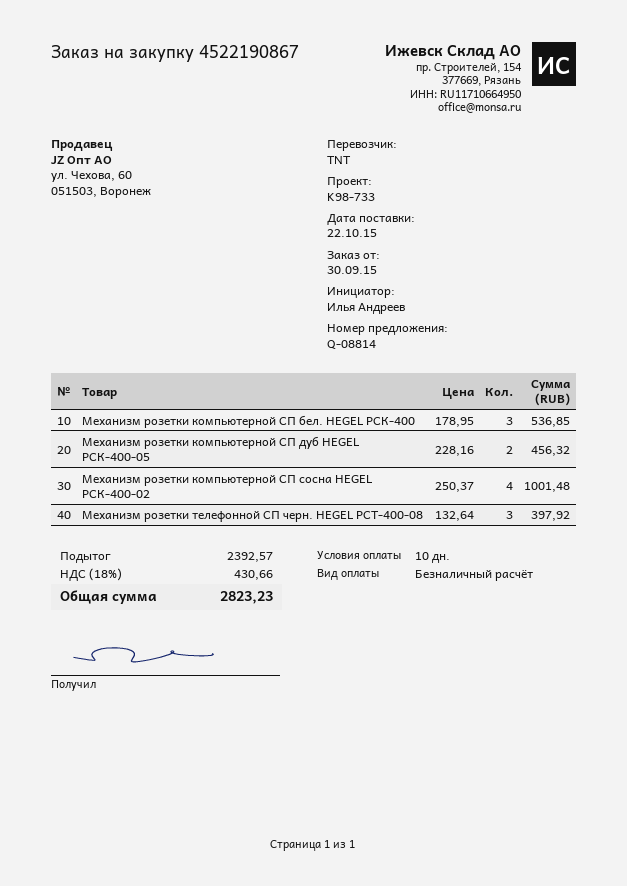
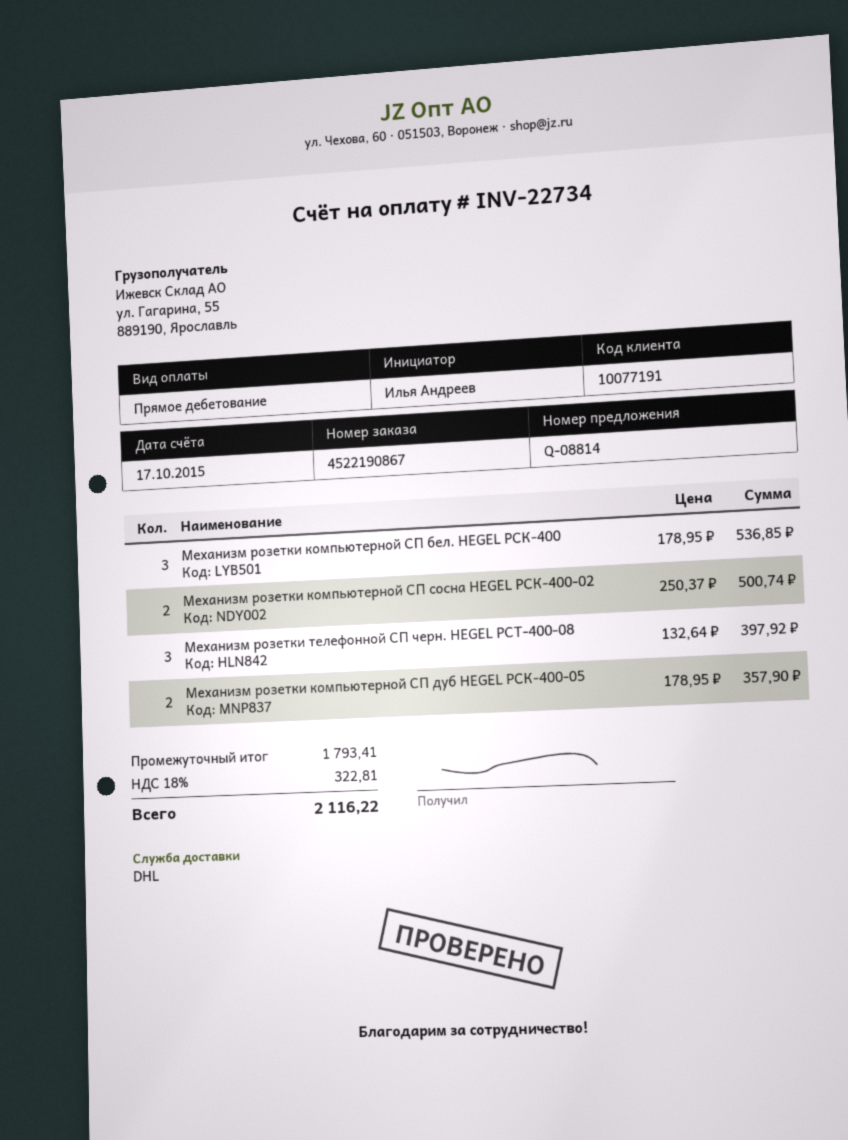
payment method: bank transfer -> direct debit
shipping method: TNT -> DHL
Механизм розетки компьютерной СП дуб HEGEL РСК-400-05: 2 x 228.16 = 456.32 -> 2 x 178.95 = 357.90
Механизм розетки компьютерной СП сосна HEGEL РСК-400-02: 4 x 250.37 = 1001.48 -> 2 x 250.37 = 500.74
subtotal: 2392.57 -> 1793.41
tax: 18% = 430.66 -> 18% = 322.81
total: 2823.23 -> 2116.22

